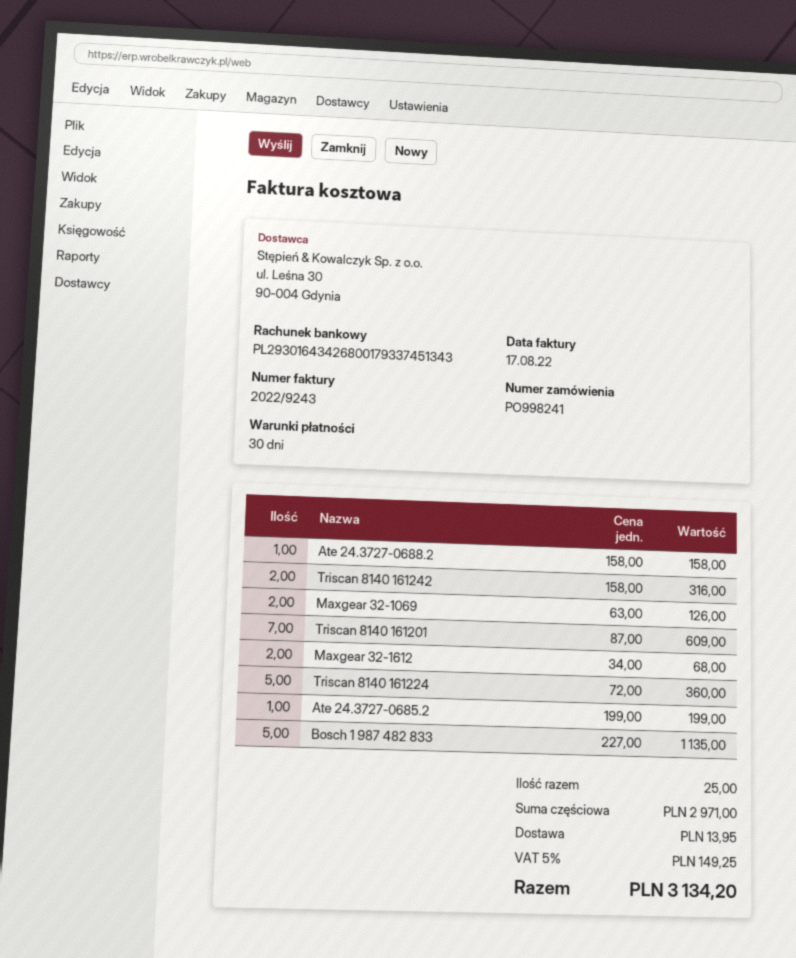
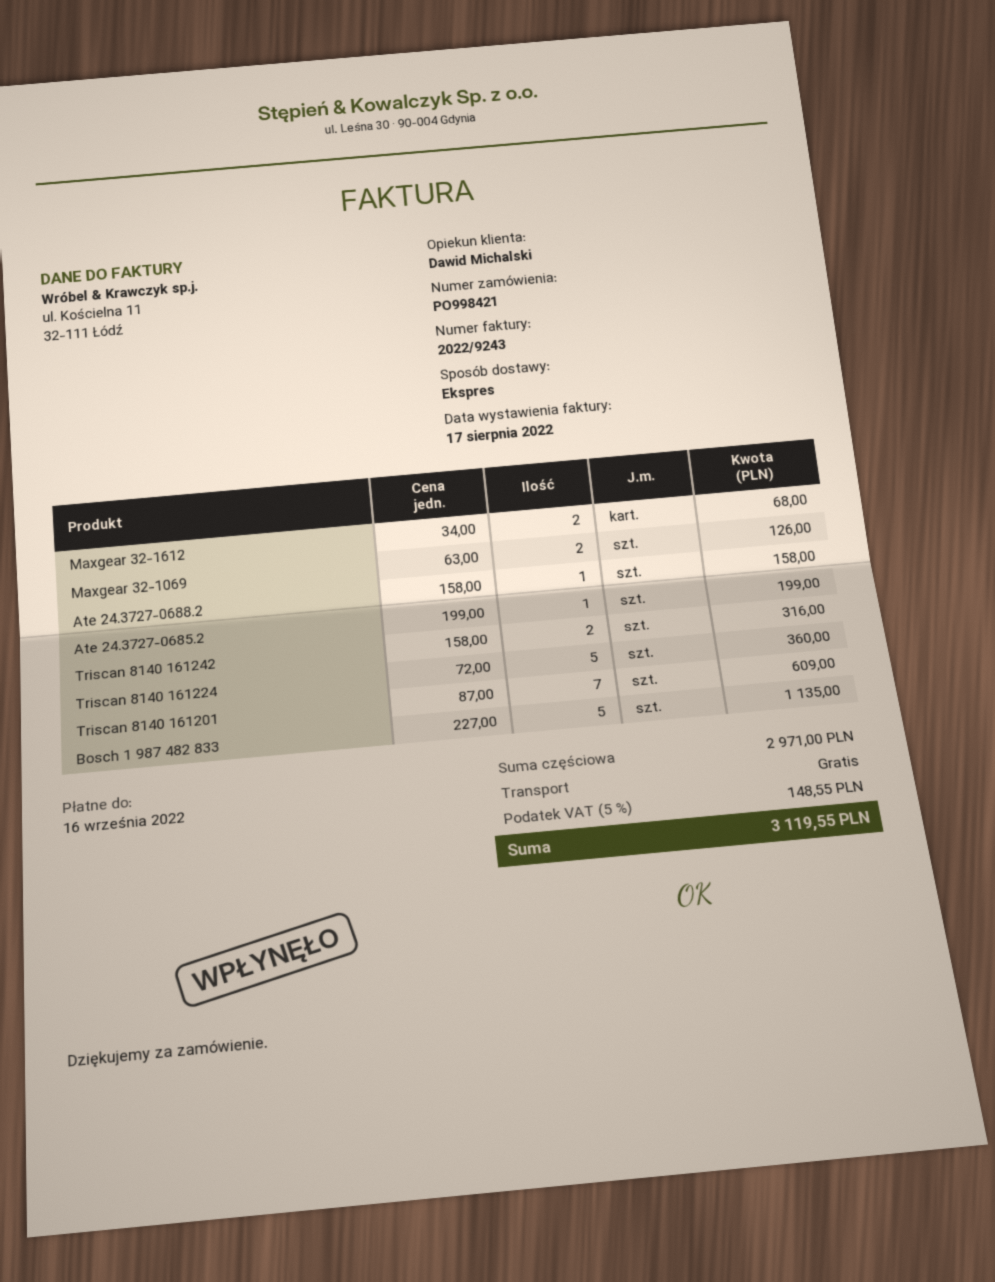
order number: PO998241 -> PO998421
shipping: 13.95 -> 0.00
tax: 5% = 149.25 -> 5% = 148.55
total: 3134.20 -> 3119.55

